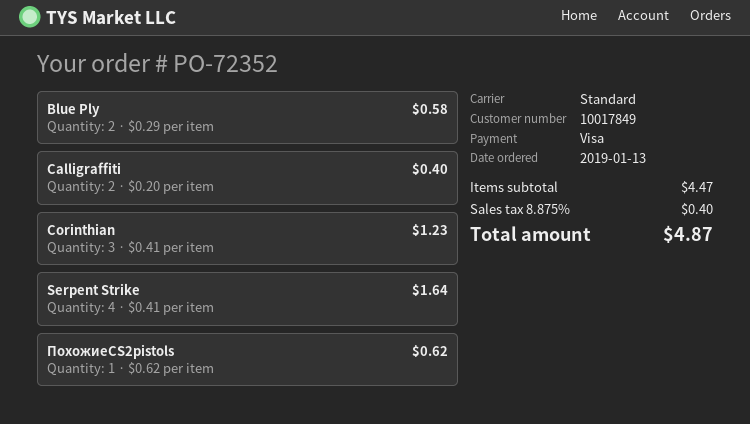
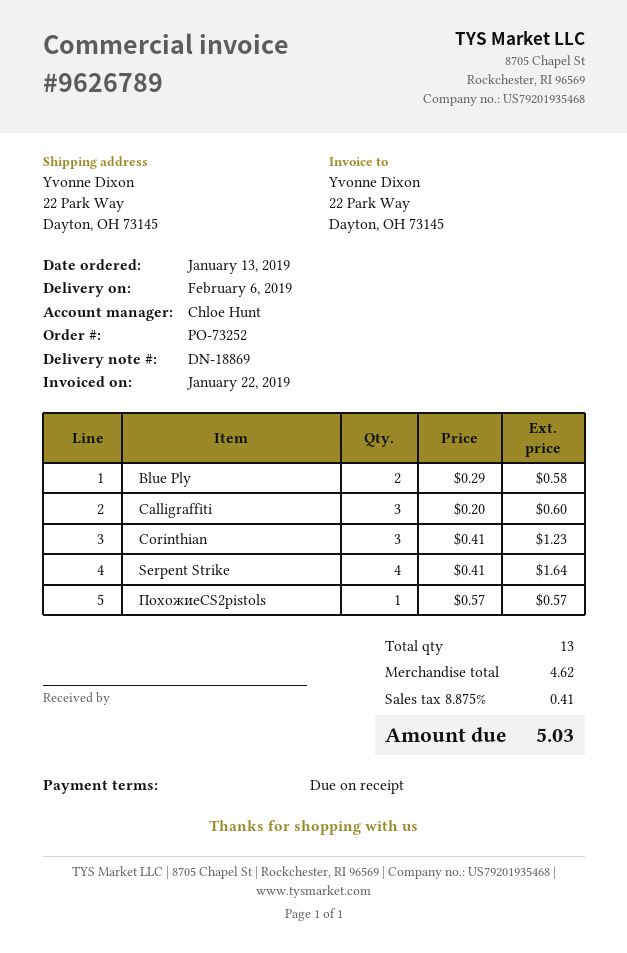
order number: PO-72352 -> PO-73252
Calligraffiti: 2 x 0.20 = 0.40 -> 3 x 0.20 = 0.60
ПохожиеCS2pistols: 1 x 0.62 = 0.62 -> 1 x 0.57 = 0.57
subtotal: 4.47 -> 4.62
tax: 8.875% = 0.40 -> 8.875% = 0.41
total: 4.87 -> 5.03

